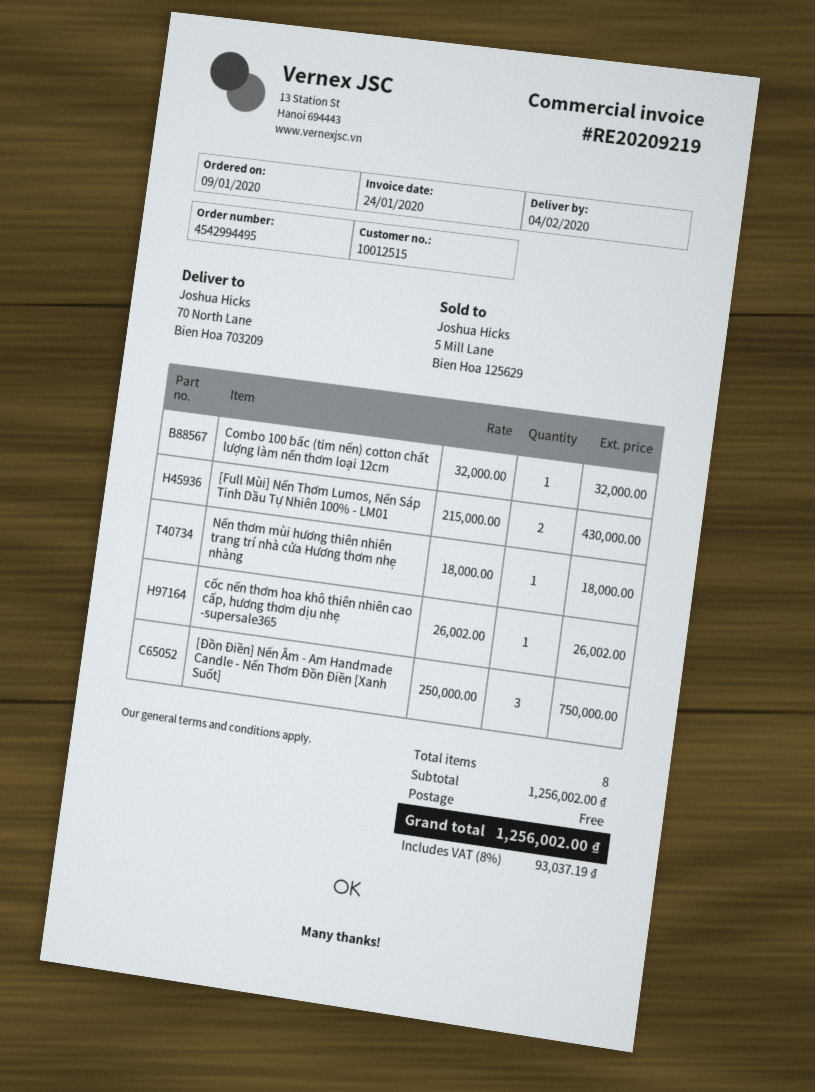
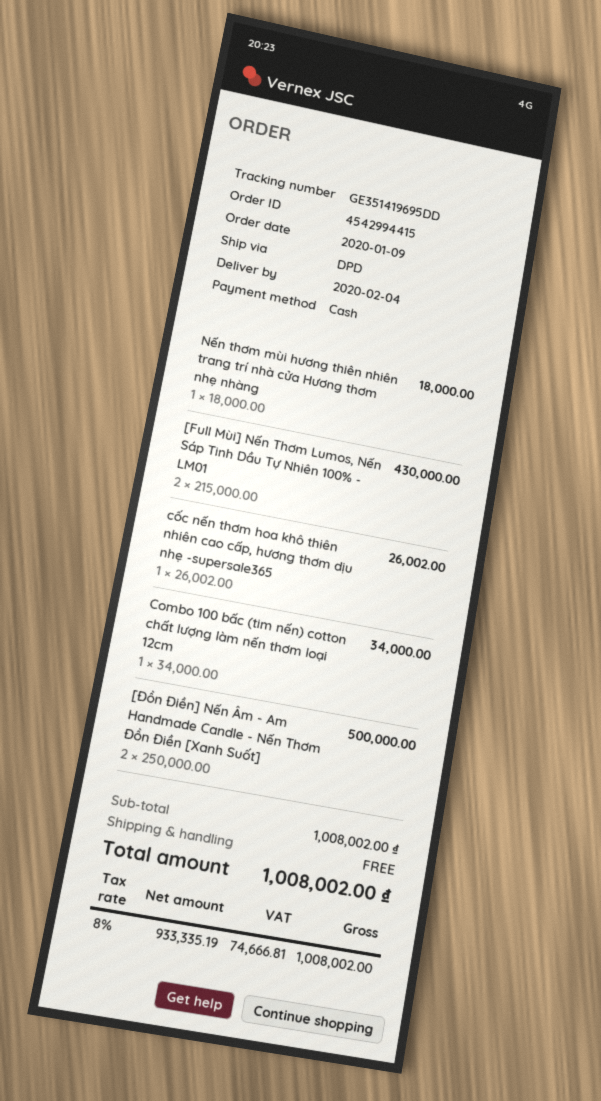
order number: 4542994495 -> 4542994415
Combo 100 bấc (tim nến) cotton chất lượng làm nến thơm loại 12cm: 1 x 32000.00 = 32000.00 -> 1 x 34000.00 = 34000.00
[Đồn Điền] Nến Âm - Am Handmade Candle - Nến Thơm Đồn Điền [Xanh Suốt]: 3 x 250000.00 = 750000.00 -> 2 x 250000.00 = 500000.00
subtotal: 1256002.00 -> 1008002.00
tax: 8% = 93037.19 -> 8% = 74666.81
total: 1256002.00 -> 1008002.00

